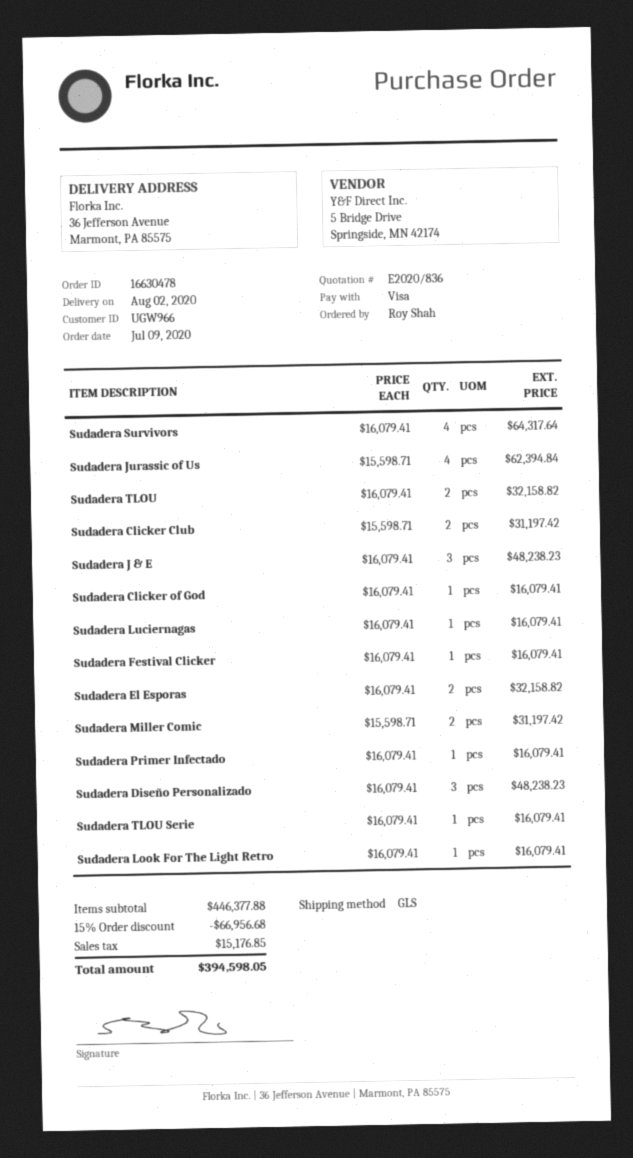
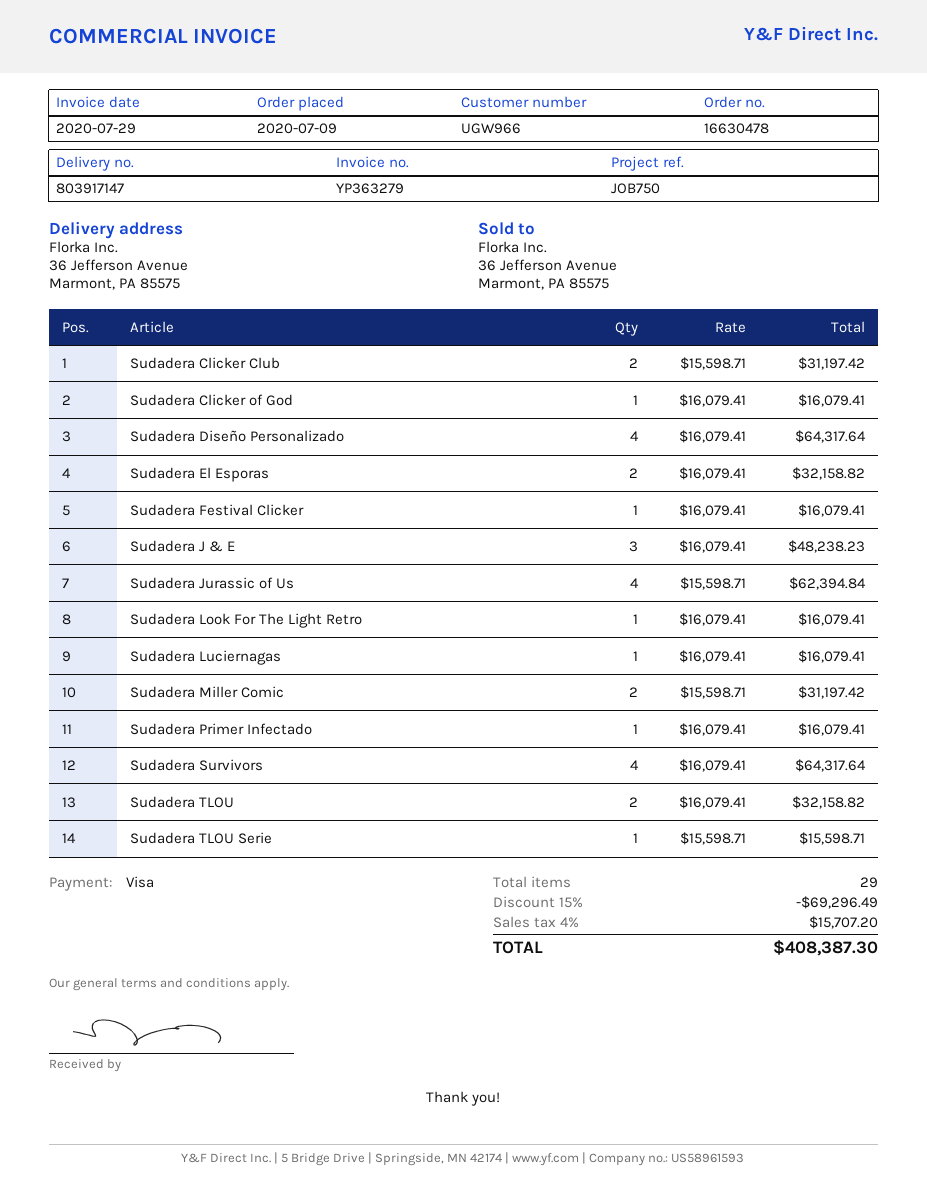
Sudadera Diseño Personalizado: 3 x 16079.41 = 48238.23 -> 4 x 16079.41 = 64317.64
Sudadera TLOU Serie: 1 x 16079.41 = 16079.41 -> 1 x 15598.71 = 15598.71
discount: 15% = 66956.68 -> 15% = 69296.49
tax: 15176.85 -> 15707.20
total: 394598.05 -> 408387.30

